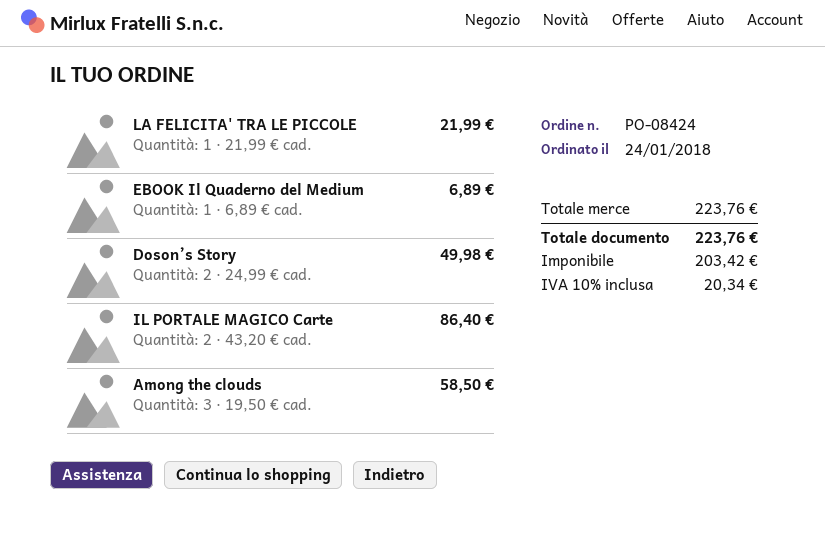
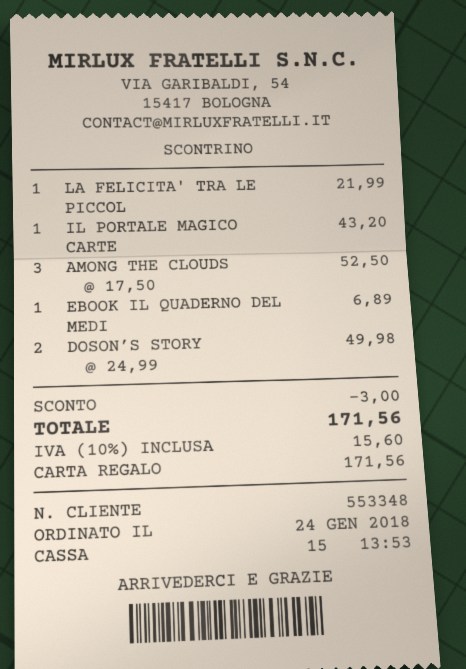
IL PORTALE MAGICO Carte: 2 x 43.20 = 86.40 -> 1 x 43.20 = 43.20
Among the clouds: 3 x 19.50 = 58.50 -> 3 x 17.50 = 52.50
discount: none -> 3.00
tax: 10% = 20.34 -> 10% = 15.60
total: 223.76 -> 171.56

